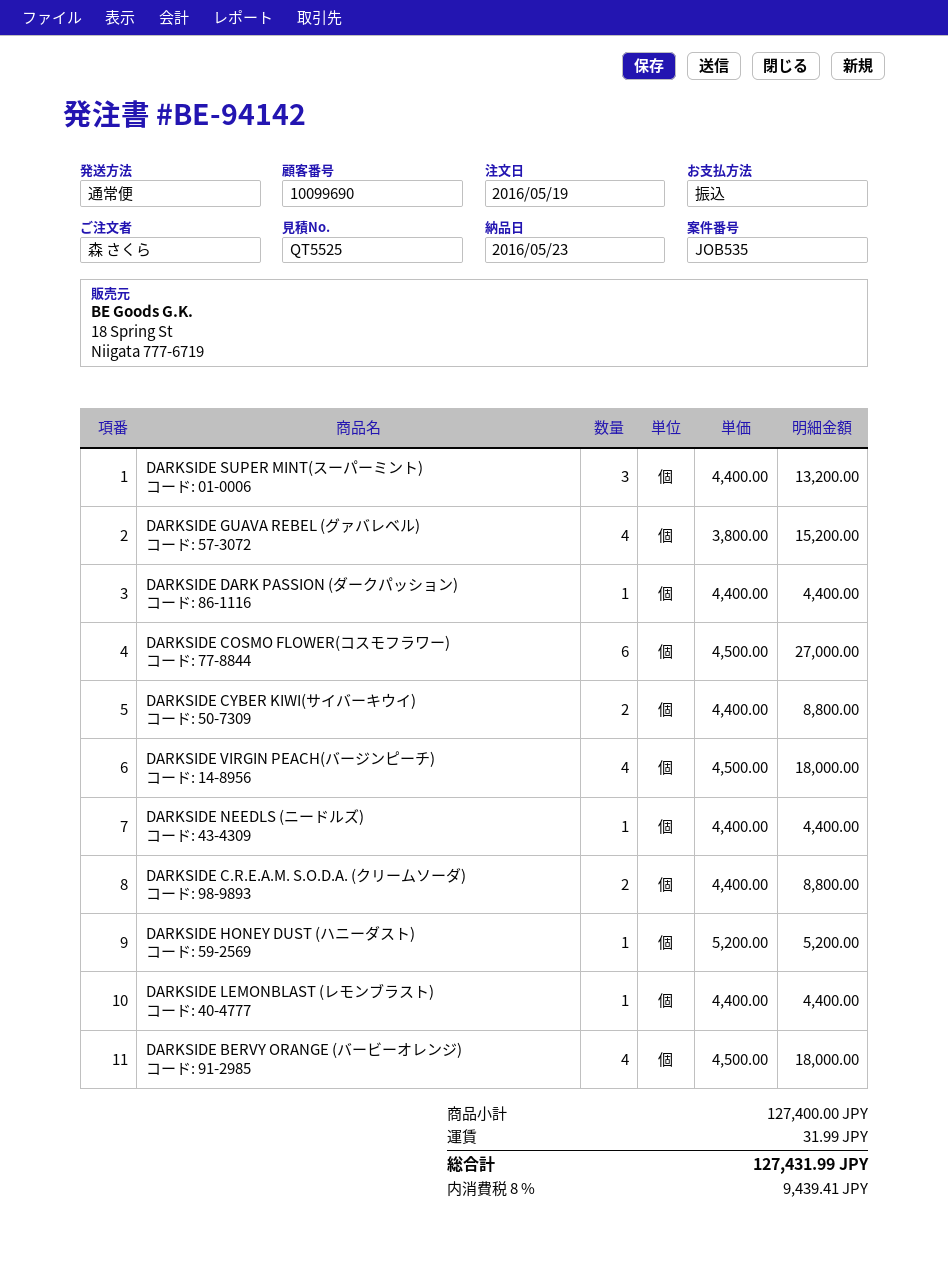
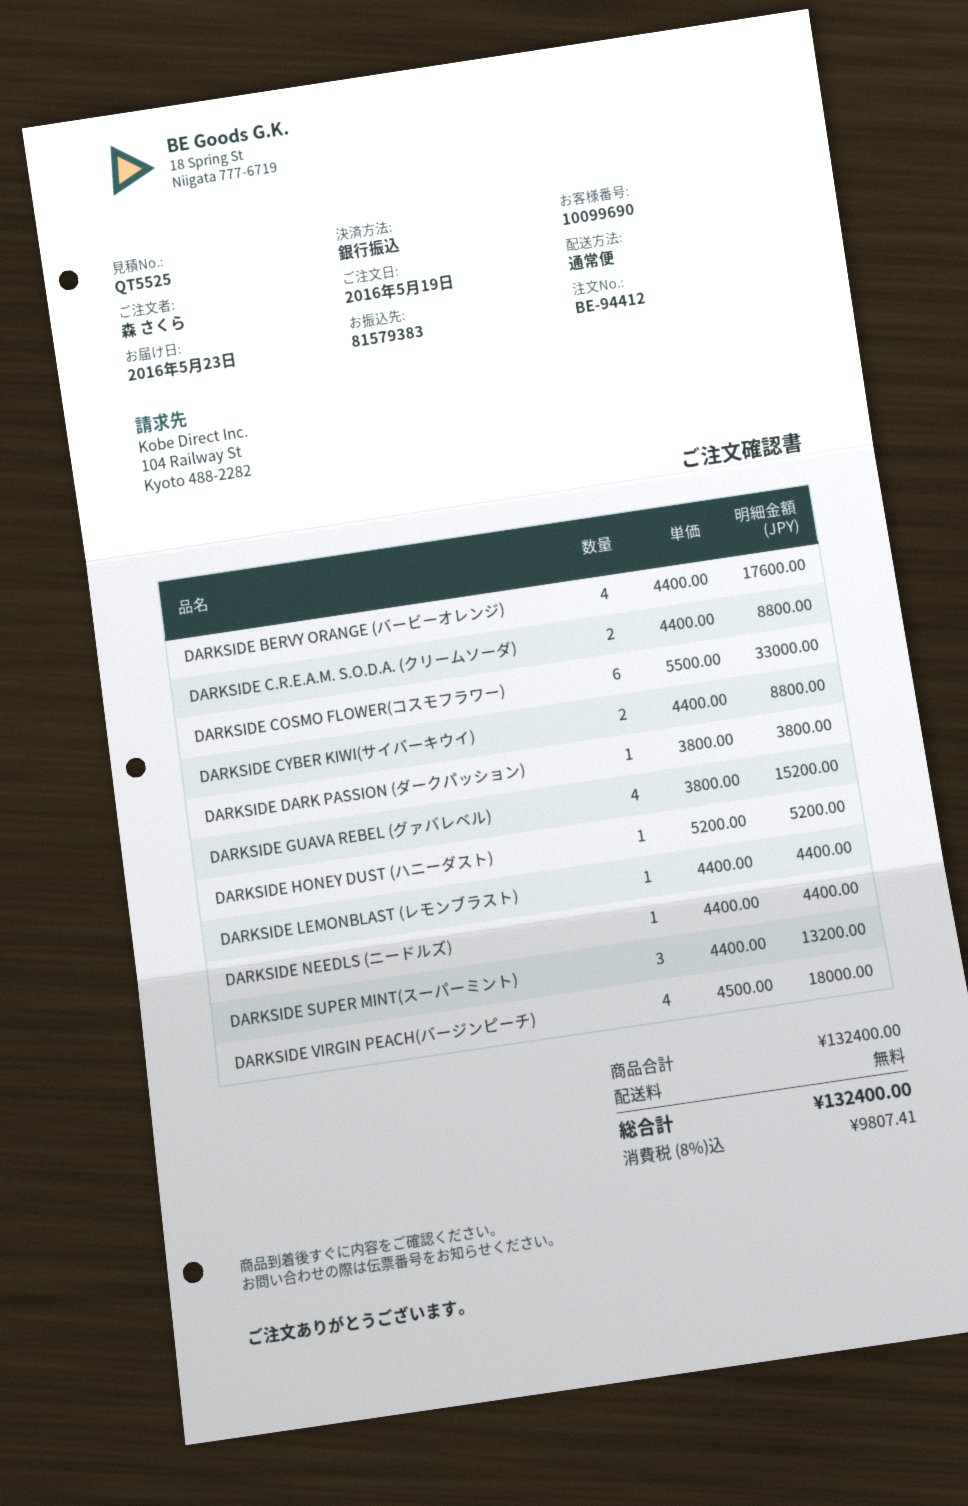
order number: BE-94142 -> BE-94412
DARKSIDE DARK PASSION (ダークパッション): 1 x 4400.00 = 4400.00 -> 1 x 3800.00 = 3800.00
DARKSIDE COSMO FLOWER(コスモフラワー): 6 x 4500.00 = 27000.00 -> 6 x 5500.00 = 33000.00
DARKSIDE BERVY ORANGE (バービーオレンジ): 4 x 4500.00 = 18000.00 -> 4 x 4400.00 = 17600.00
subtotal: 127400.00 -> 132400.00
shipping: 31.99 -> 0.00
tax: 8% = 9439.41 -> 8% = 9807.41
total: 127431.99 -> 132400.00

